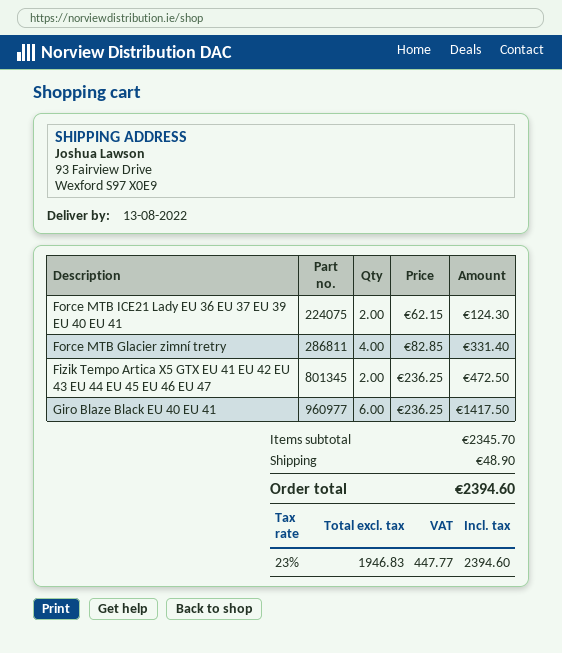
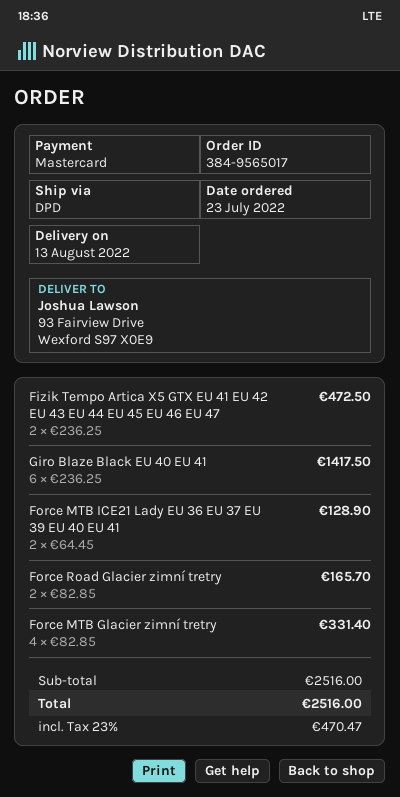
Force MTB ICE21 Lady EU 36 EU 37 EU 39 EU 40 EU 41: 2 x 62.15 = 124.30 -> 2 x 64.45 = 128.90
Force Road Glacier zimní tretry: none -> 2 x 82.85 = 165.70
subtotal: 2345.70 -> 2516.00
shipping: 48.90 -> none
tax: 23% = 447.77 -> 23% = 470.47
total: 2394.60 -> 2516.00

